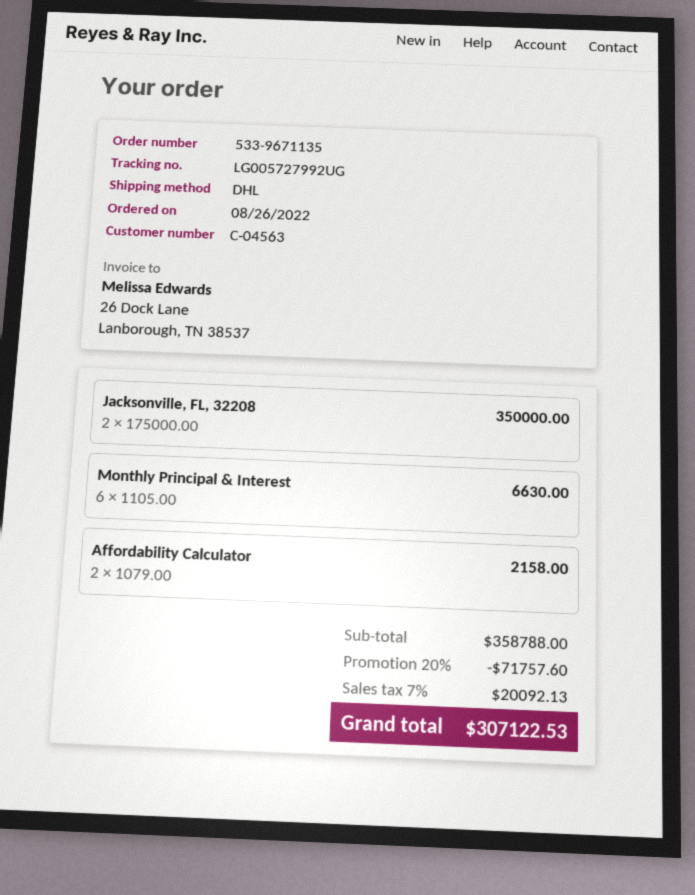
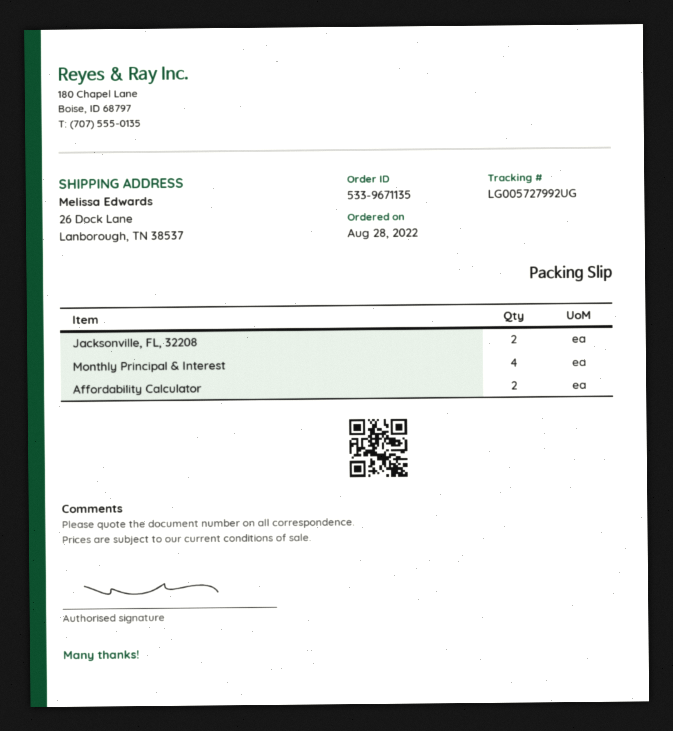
order date: 2022-08-26 -> 2022-08-28
Monthly Principal & Interest: 6 -> 4

